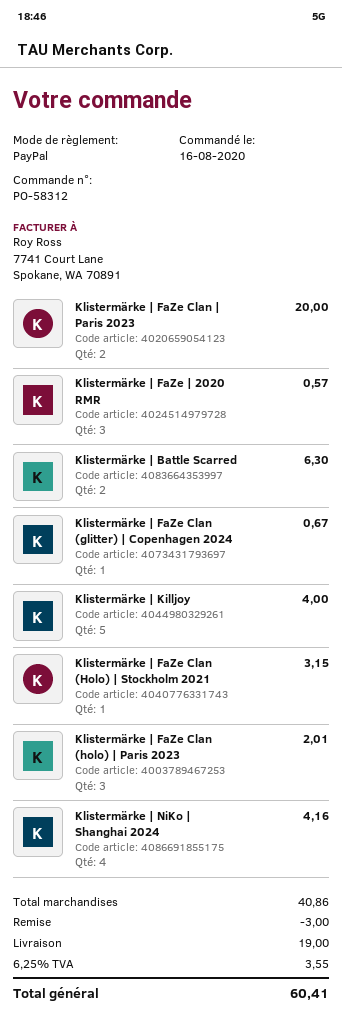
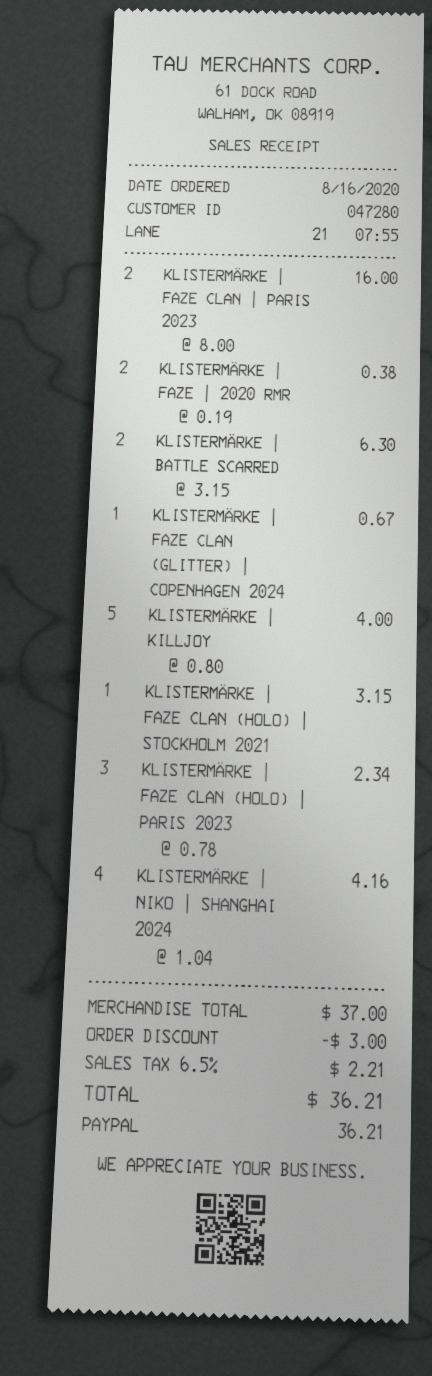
Klistermärke | FaZe Clan | Paris 2023: 2 for 20.00 -> 2 for 16.00
Klistermärke | FaZe | 2020 RMR: 3 for 0.57 -> 2 for 0.38
Klistermärke | FaZe Clan (holo) | Paris 2023: 3 for 2.01 -> 3 for 2.34
subtotal: 40.86 -> 37.00
shipping: 19.00 -> none
tax: 6.25% = 3.55 -> 6.5% = 2.21
total: 60.41 -> 36.21

